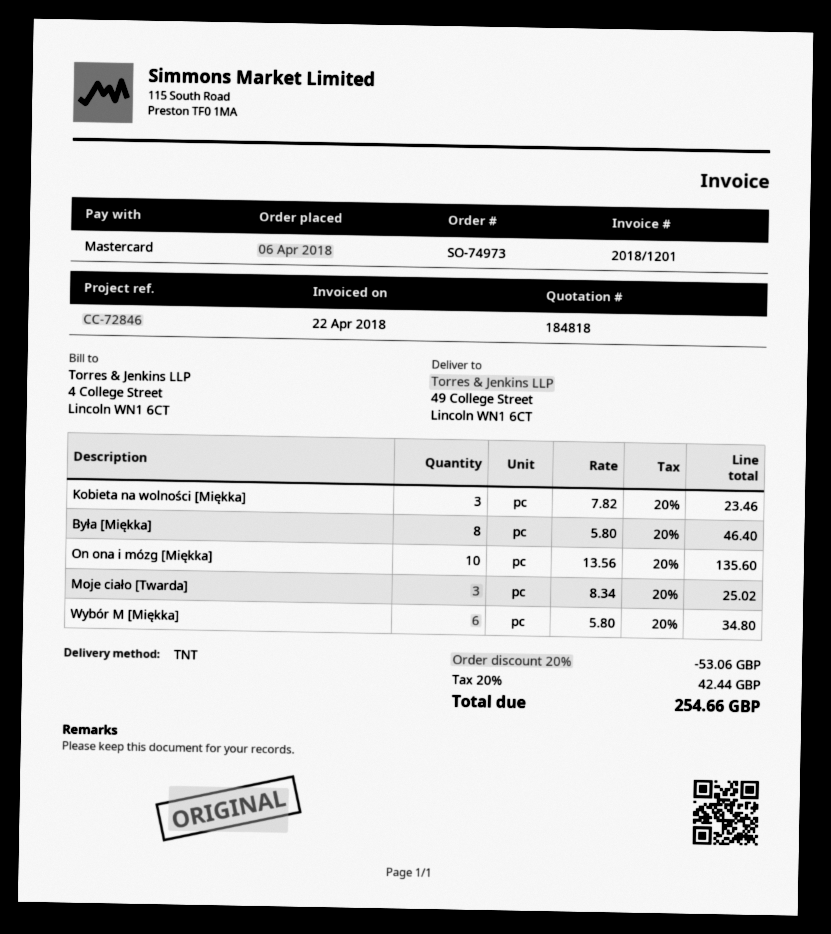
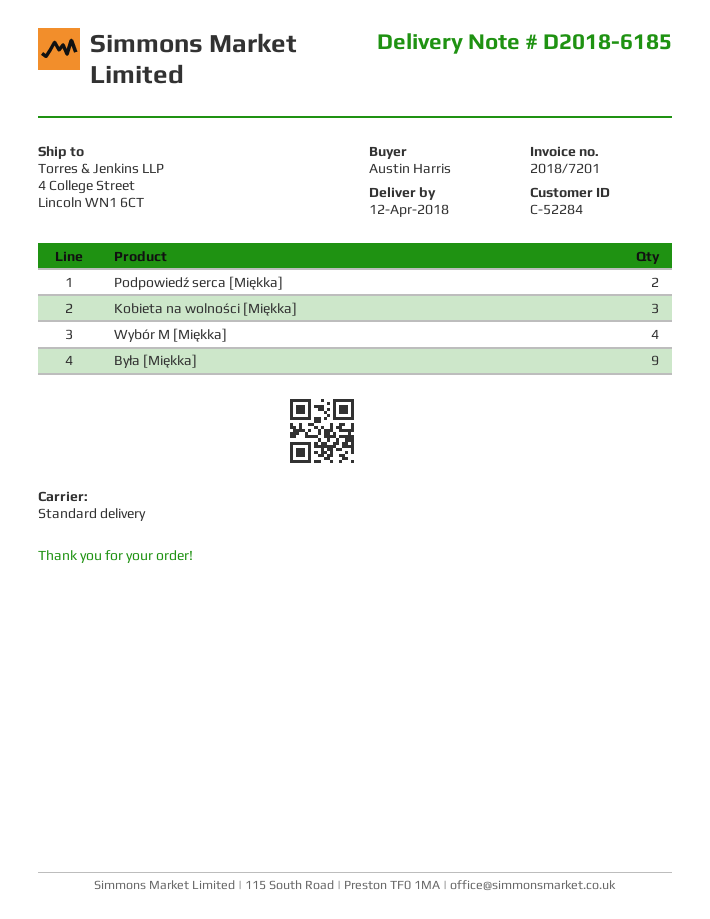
invoice number: 2018/1201 -> 2018/7201
shipping method: TNT -> standard
ship to: 49 College Street, Lincoln WN1 6CT -> 4 College Street, Lincoln WN1 6CT
Była [Miękka]: 8 -> 9
On ona i mózg [Miękka]: 10 -> none
Moje ciało [Twarda]: 3 -> none
Wybór M [Miękka]: 6 -> 4
Podpowiedź serca [Miękka]: none -> 2

